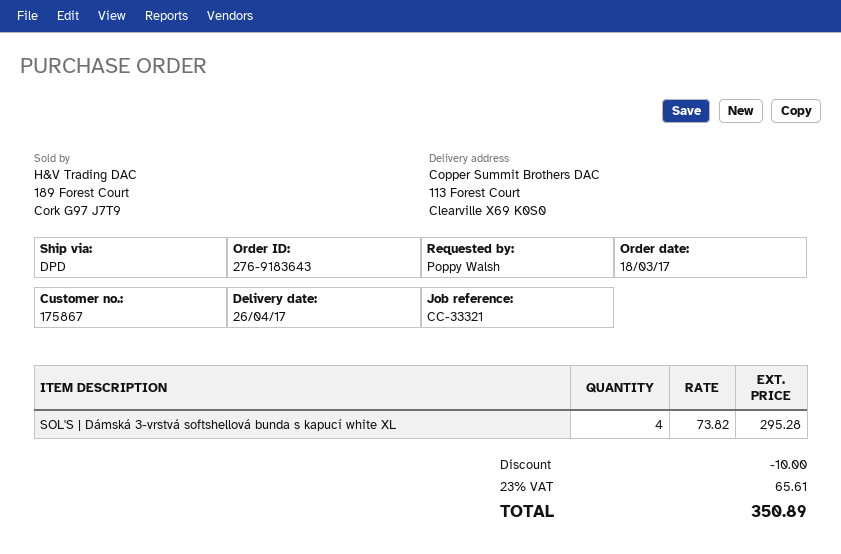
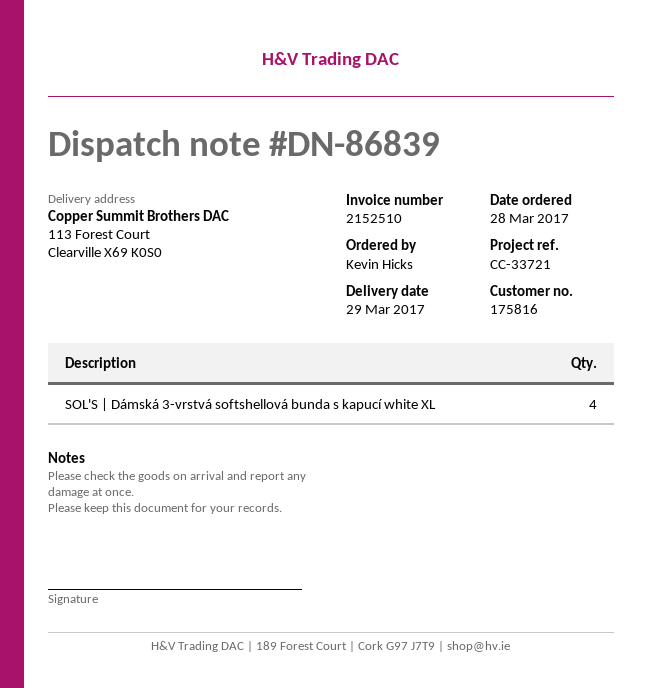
order date: 2017-03-18 -> 2017-03-28
delivery date: 2017-04-26 -> 2017-03-29
customer number: 175867 -> 175816
reference: CC-33321 -> CC-33721
ordered by: Poppy Walsh -> Kevin Hicks

